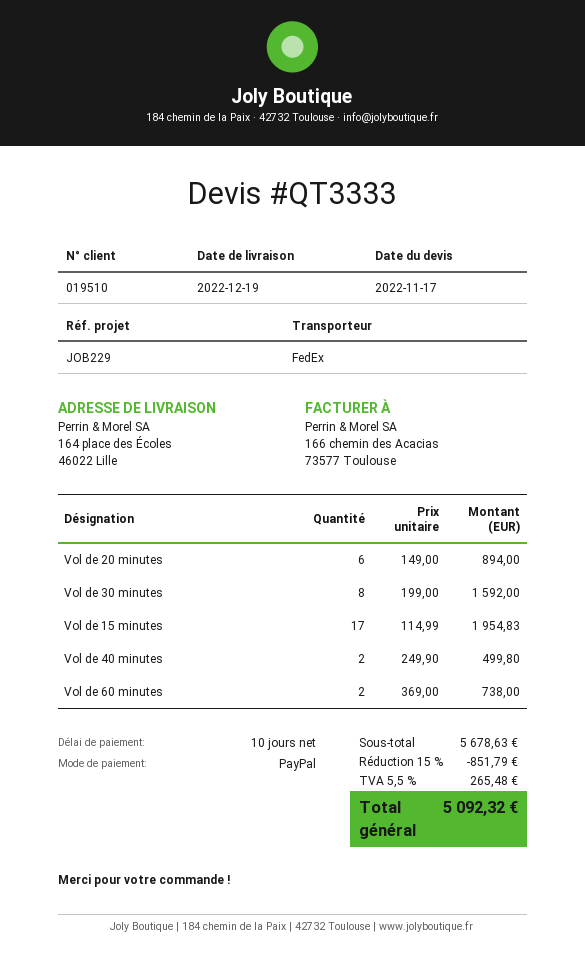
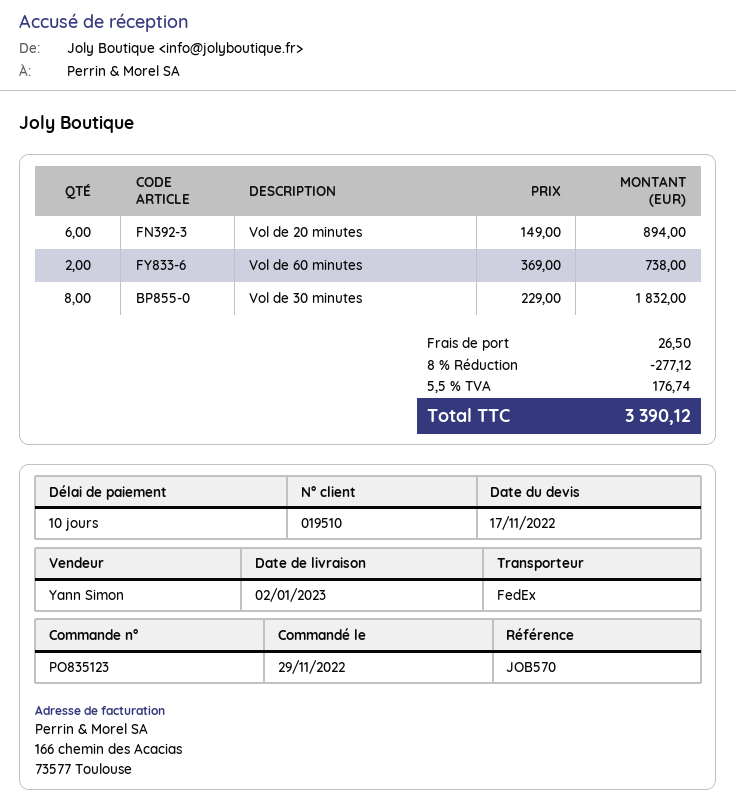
delivery date: 2022-12-19 -> 2023-01-02
reference: JOB229 -> JOB570
Vol de 30 minutes: 8 x 199.00 = 1592.00 -> 8 x 229.00 = 1832.00
Vol de 15 minutes: 17 x 114.99 = 1954.83 -> none
Vol de 40 minutes: 2 x 249.90 = 499.80 -> none
discount: 15% = 851.79 -> 8% = 277.12
shipping: none -> 26.50
tax: 5.5% = 265.48 -> 5.5% = 176.74
total: 5092.32 -> 3390.12

